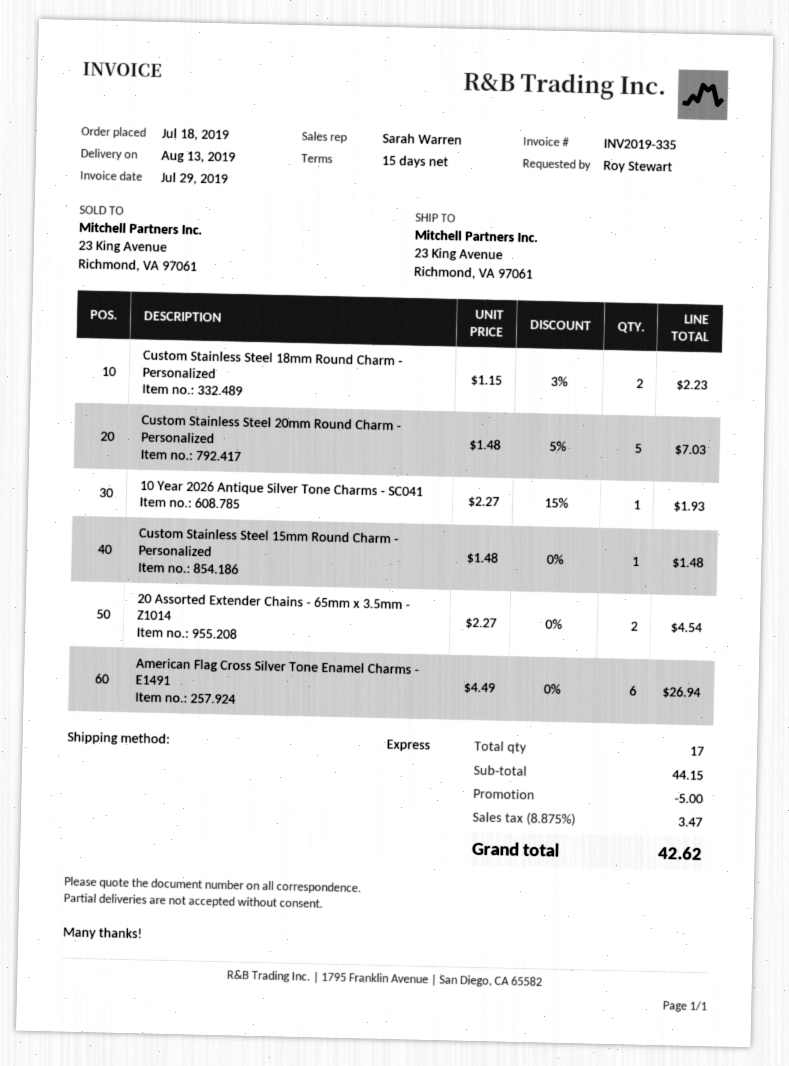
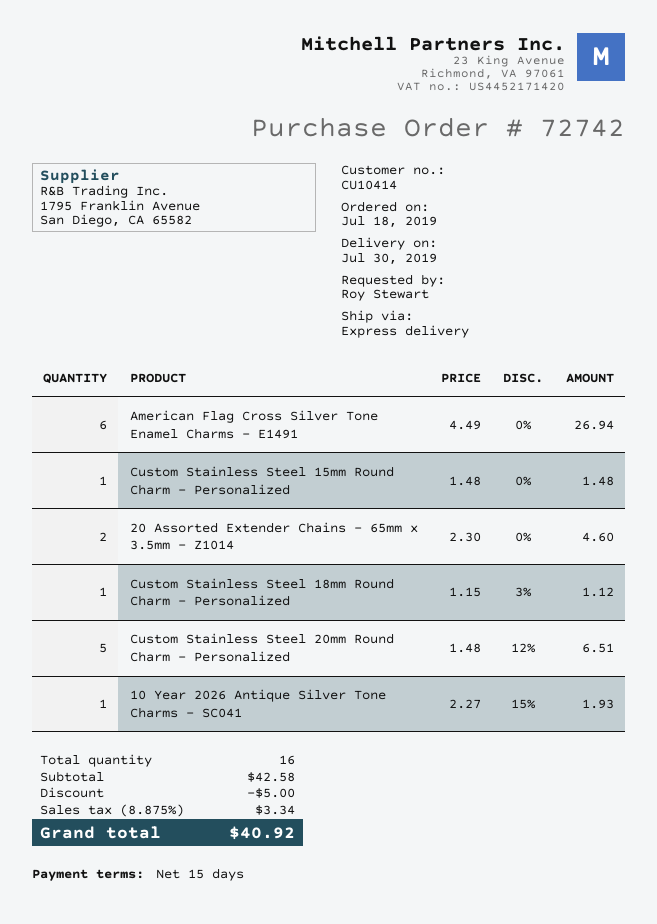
delivery date: 2019-08-13 -> 2019-07-30
Custom Stainless Steel 18mm Round Charm - Personalized: 2 x 1.15 - 3% = 2.23 -> 1 x 1.15 - 3% = 1.12
Custom Stainless Steel 20mm Round Charm - Personalized: 5 x 1.48 - 5% = 7.03 -> 5 x 1.48 - 12% = 6.51
20 Assorted Extender Chains - 65mm x 3.5mm - Z1014: 2 x 2.27 = 4.54 -> 2 x 2.30 = 4.60
total quantity: 17 -> 16
subtotal: 44.15 -> 42.58
tax: 8.875% = 3.47 -> 8.875% = 3.34
total: 42.62 -> 40.92

